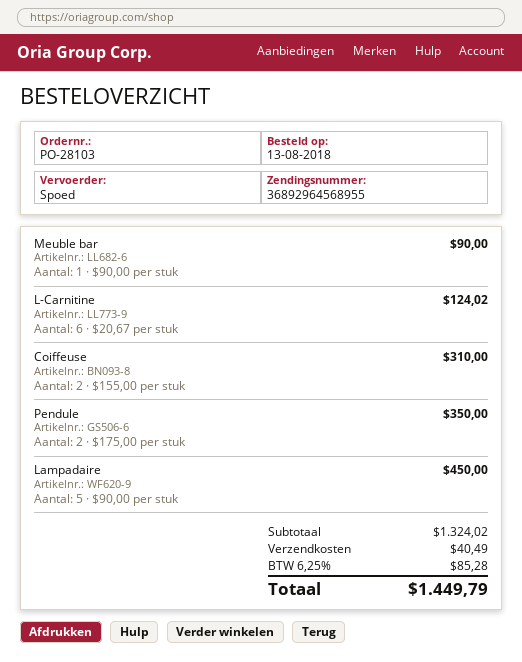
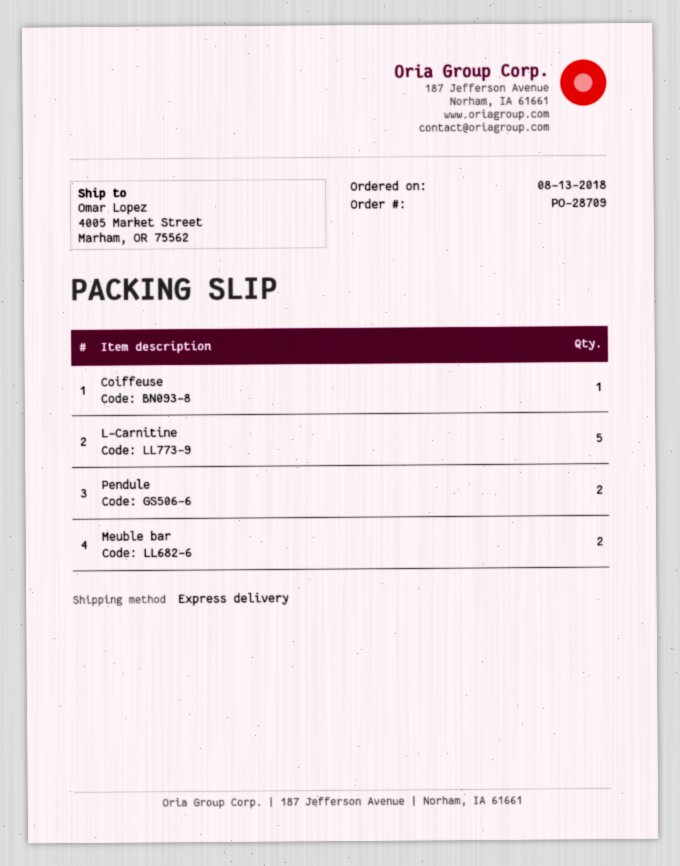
order number: PO-28103 -> PO-28709
Meuble bar: 1 -> 2
L-Carnitine: 6 -> 5
Coiffeuse: 2 -> 1
Lampadaire: 5 -> none

